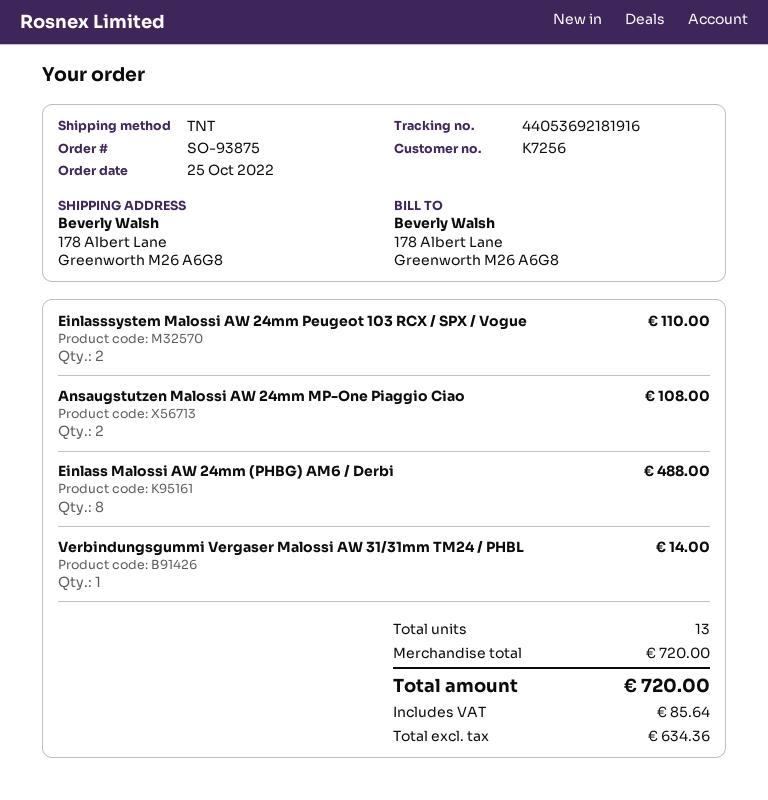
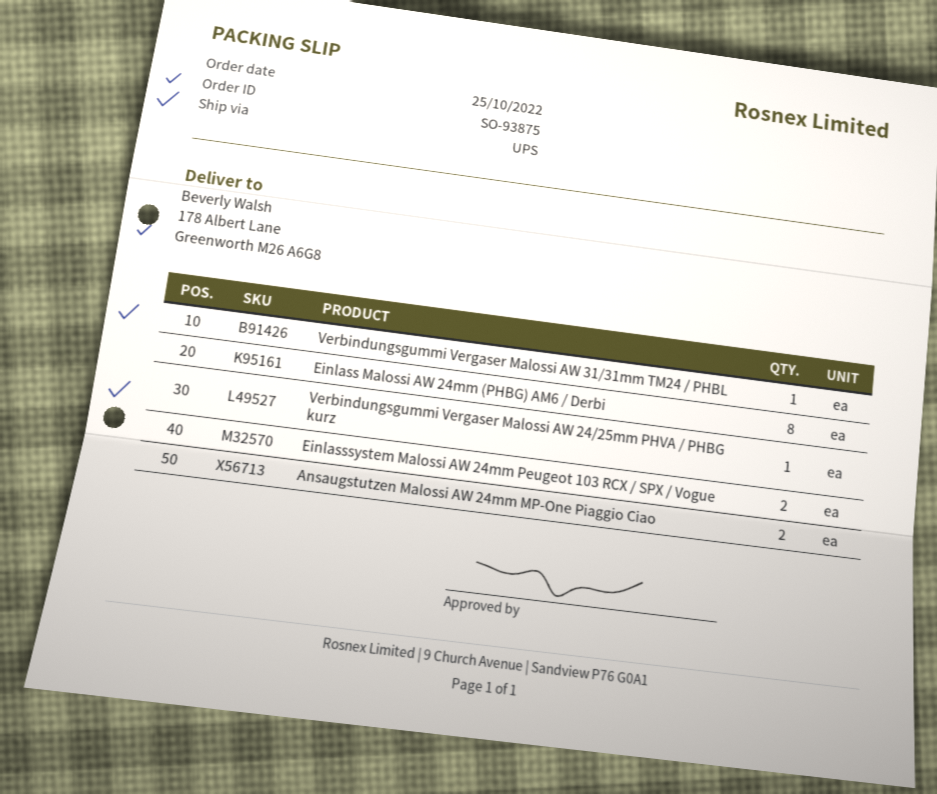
shipping method: TNT -> UPS
Verbindungsgummi Vergaser Malossi AW 24/25mm PHVA / PHBG kurz: none -> 1

